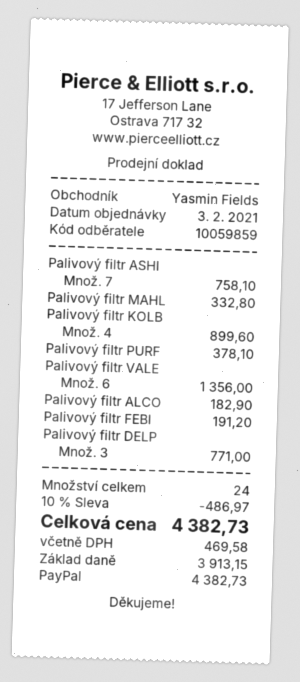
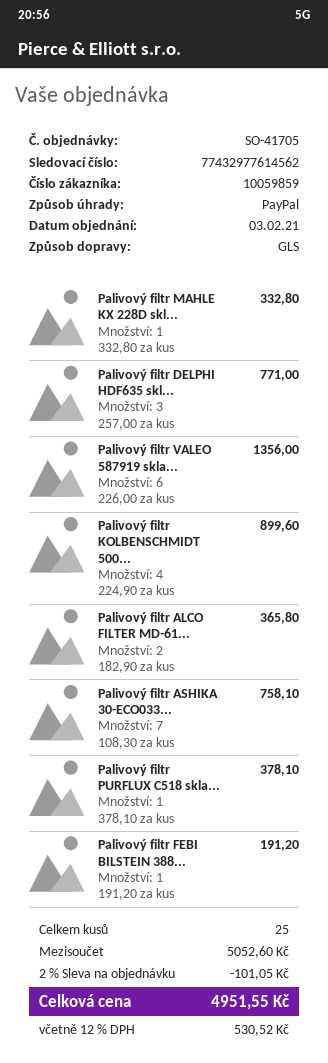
Palivový filtr ALCO: 1 for 182.90 -> 2 for 365.80
total quantity: 24 -> 25
discount: 10% = 486.97 -> 2% = 101.05
tax: 469.58 -> 530.52
total: 4382.73 -> 4951.55

